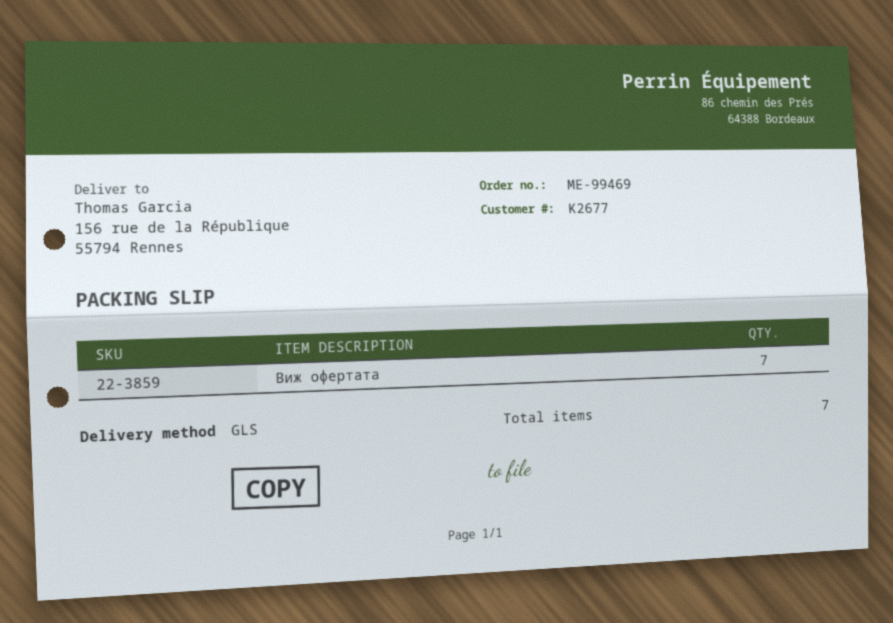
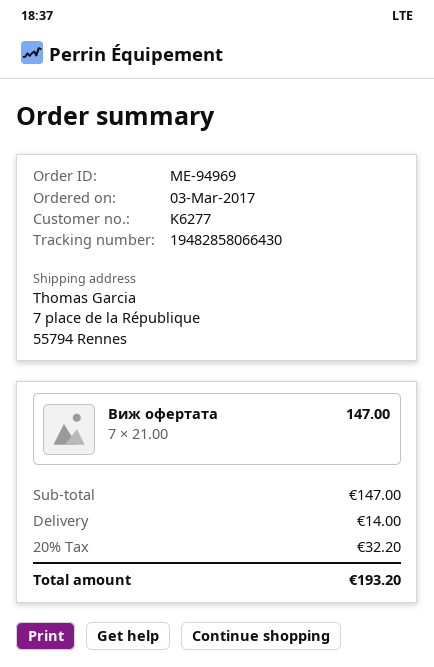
order number: ME-99469 -> ME-94969
customer number: K2677 -> K6277
ship to: 156 rue de la République, 55794 Rennes -> 7 place de la République, 55794 Rennes

